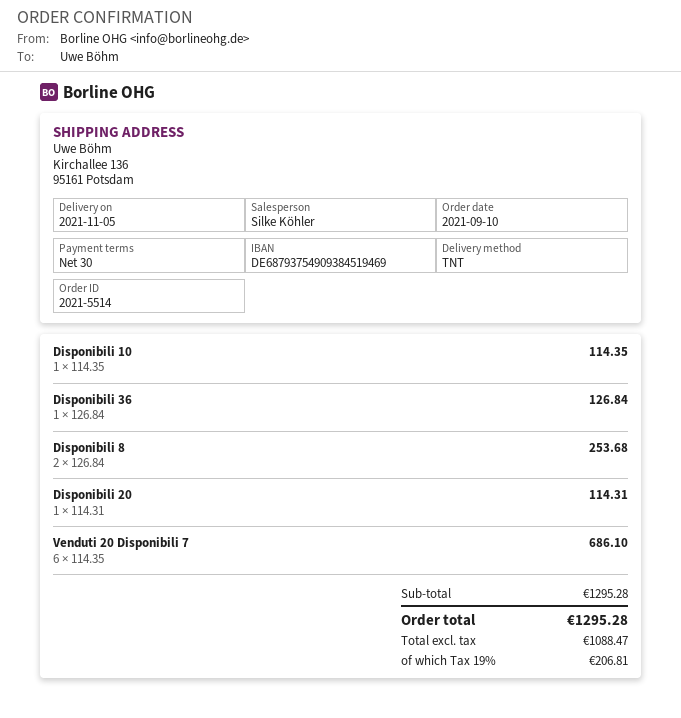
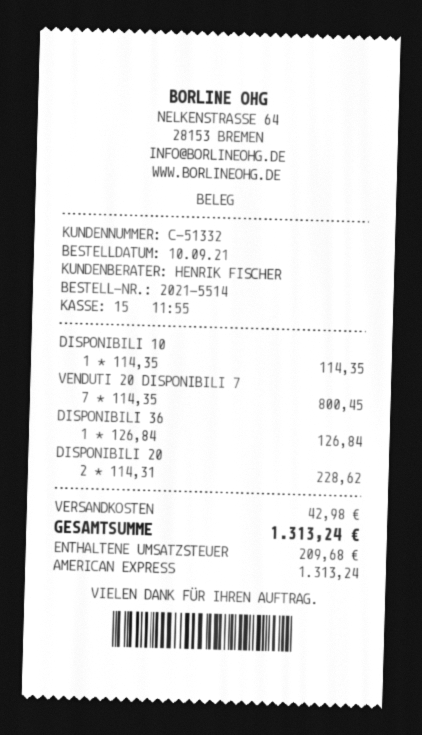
sales rep: Silke Köhler -> HENRIK FISCHER
Disponibili 8: 2 x 126.84 = 253.68 -> none
Disponibili 20: 1 x 114.31 = 114.31 -> 2 x 114.31 = 228.62
Venduti 20 Disponibili 7: 6 x 114.35 = 686.10 -> 7 x 114.35 = 800.45
shipping: none -> 42.98
tax: 206.81 -> 209.68
total: 1295.28 -> 1313.24

